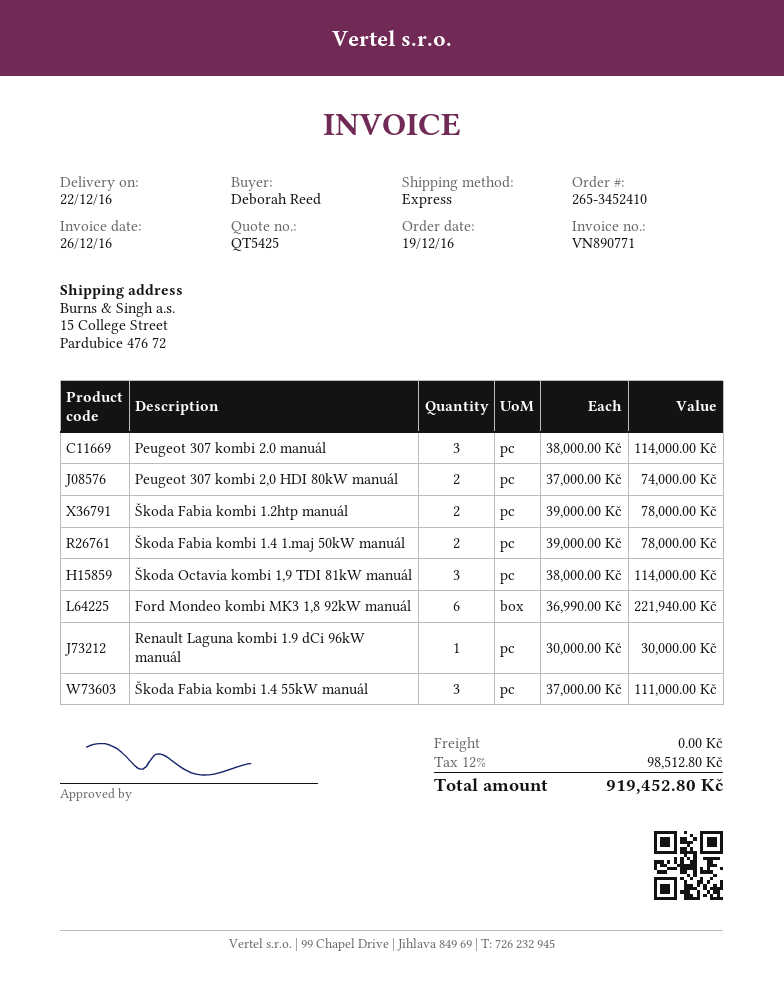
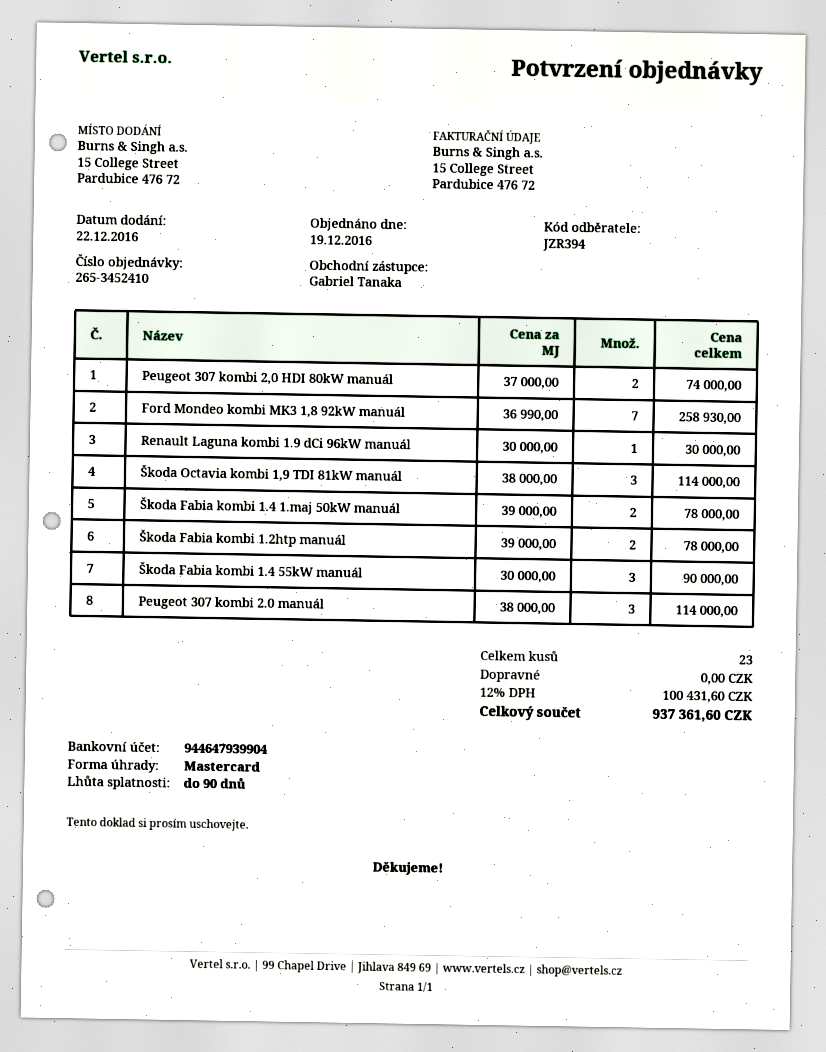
Ford Mondeo kombi MK3 1,8 92kW manuál: 6 x 36990.00 = 221940.00 -> 7 x 36990.00 = 258930.00
Škoda Fabia kombi 1.4 55kW manuál: 3 x 37000.00 = 111000.00 -> 3 x 30000.00 = 90000.00
tax: 12% = 98512.80 -> 12% = 100431.60
total: 919452.80 -> 937361.60

